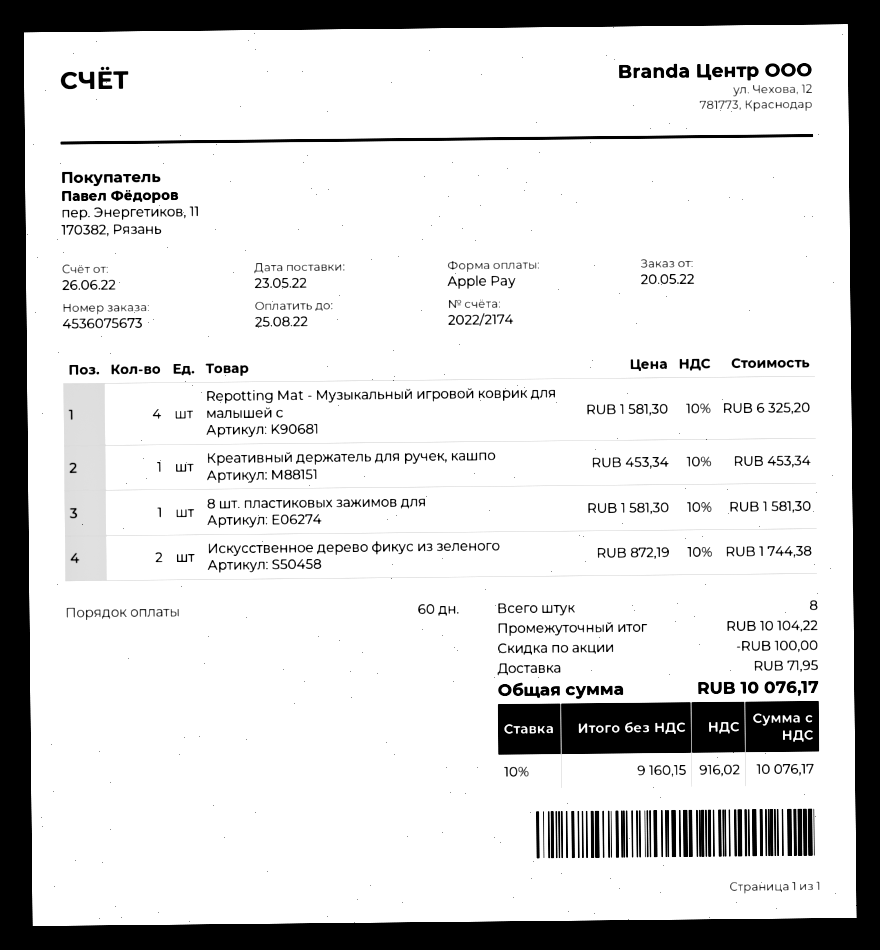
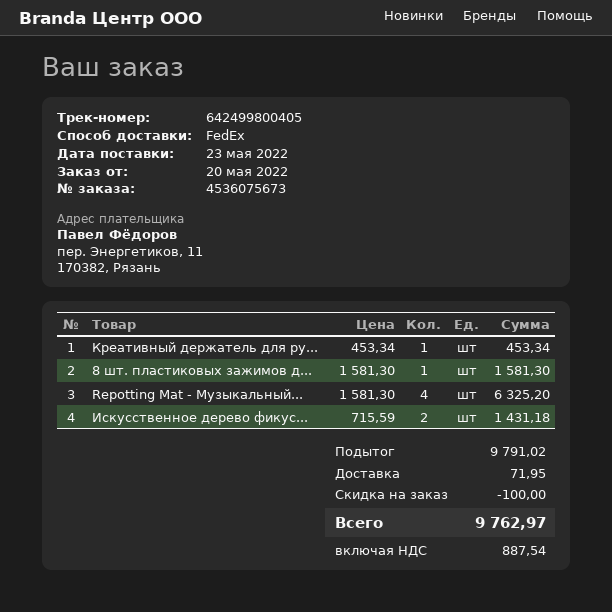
Искусственное дерево фикус из зеленого: 2 x 872.19 = 1744.38 -> 2 x 715.59 = 1431.18
subtotal: 10104.22 -> 9791.02
tax: 916.02 -> 887.54
total: 10076.17 -> 9762.97

